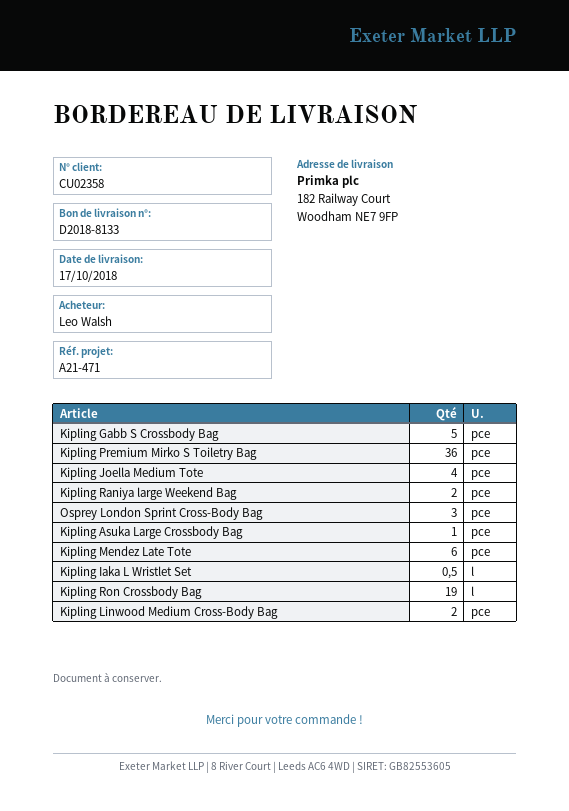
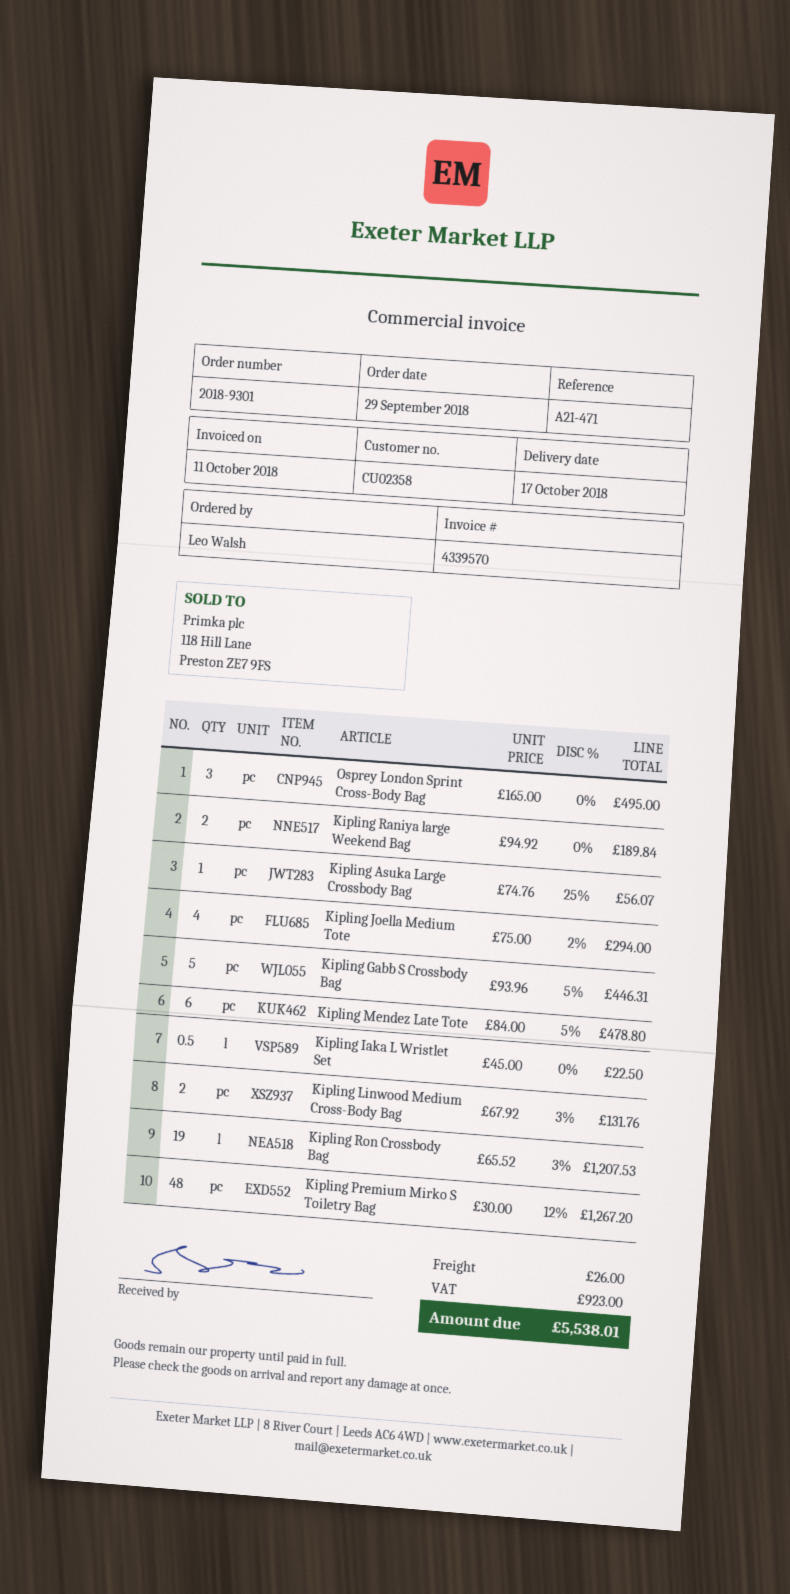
Kipling Premium Mirko S Toiletry Bag: 36 -> 48

